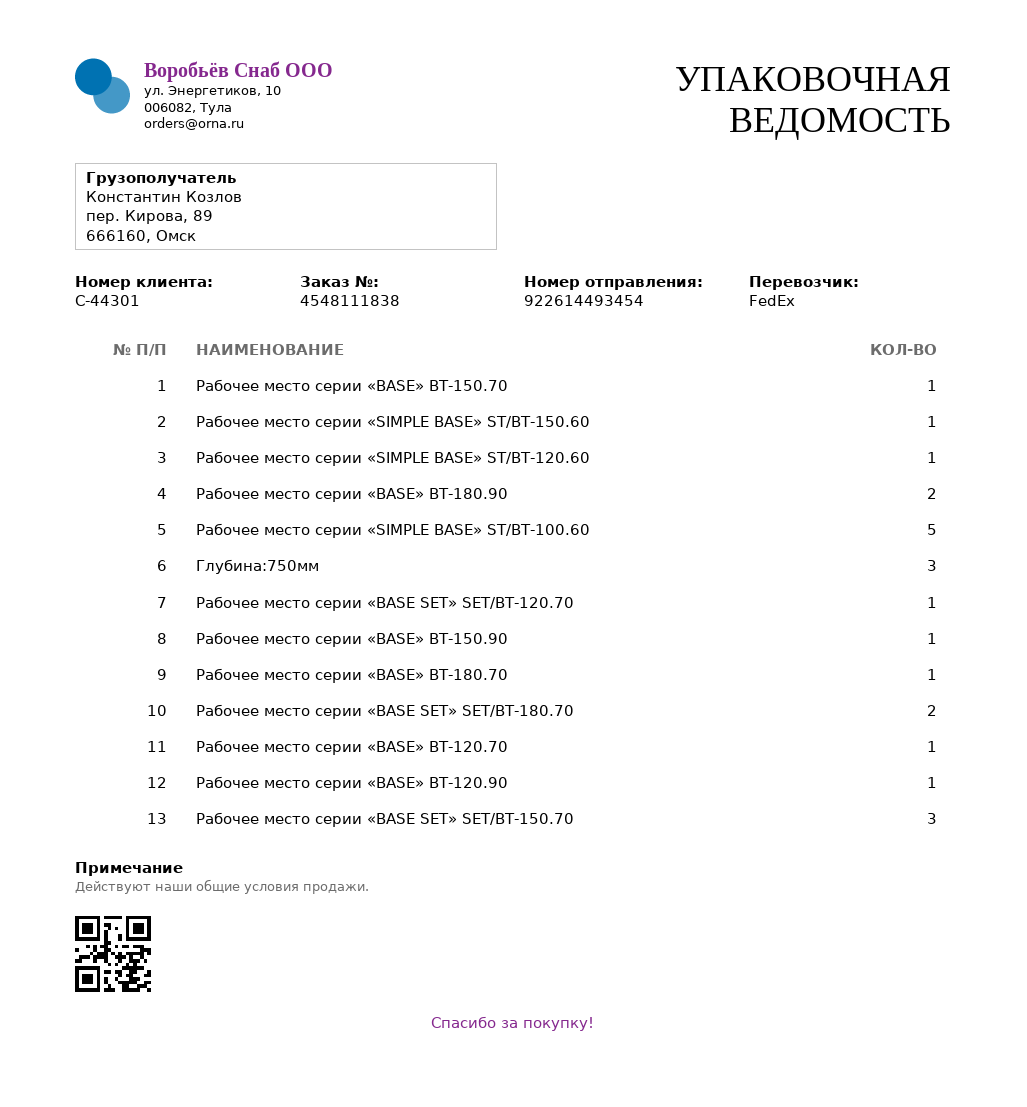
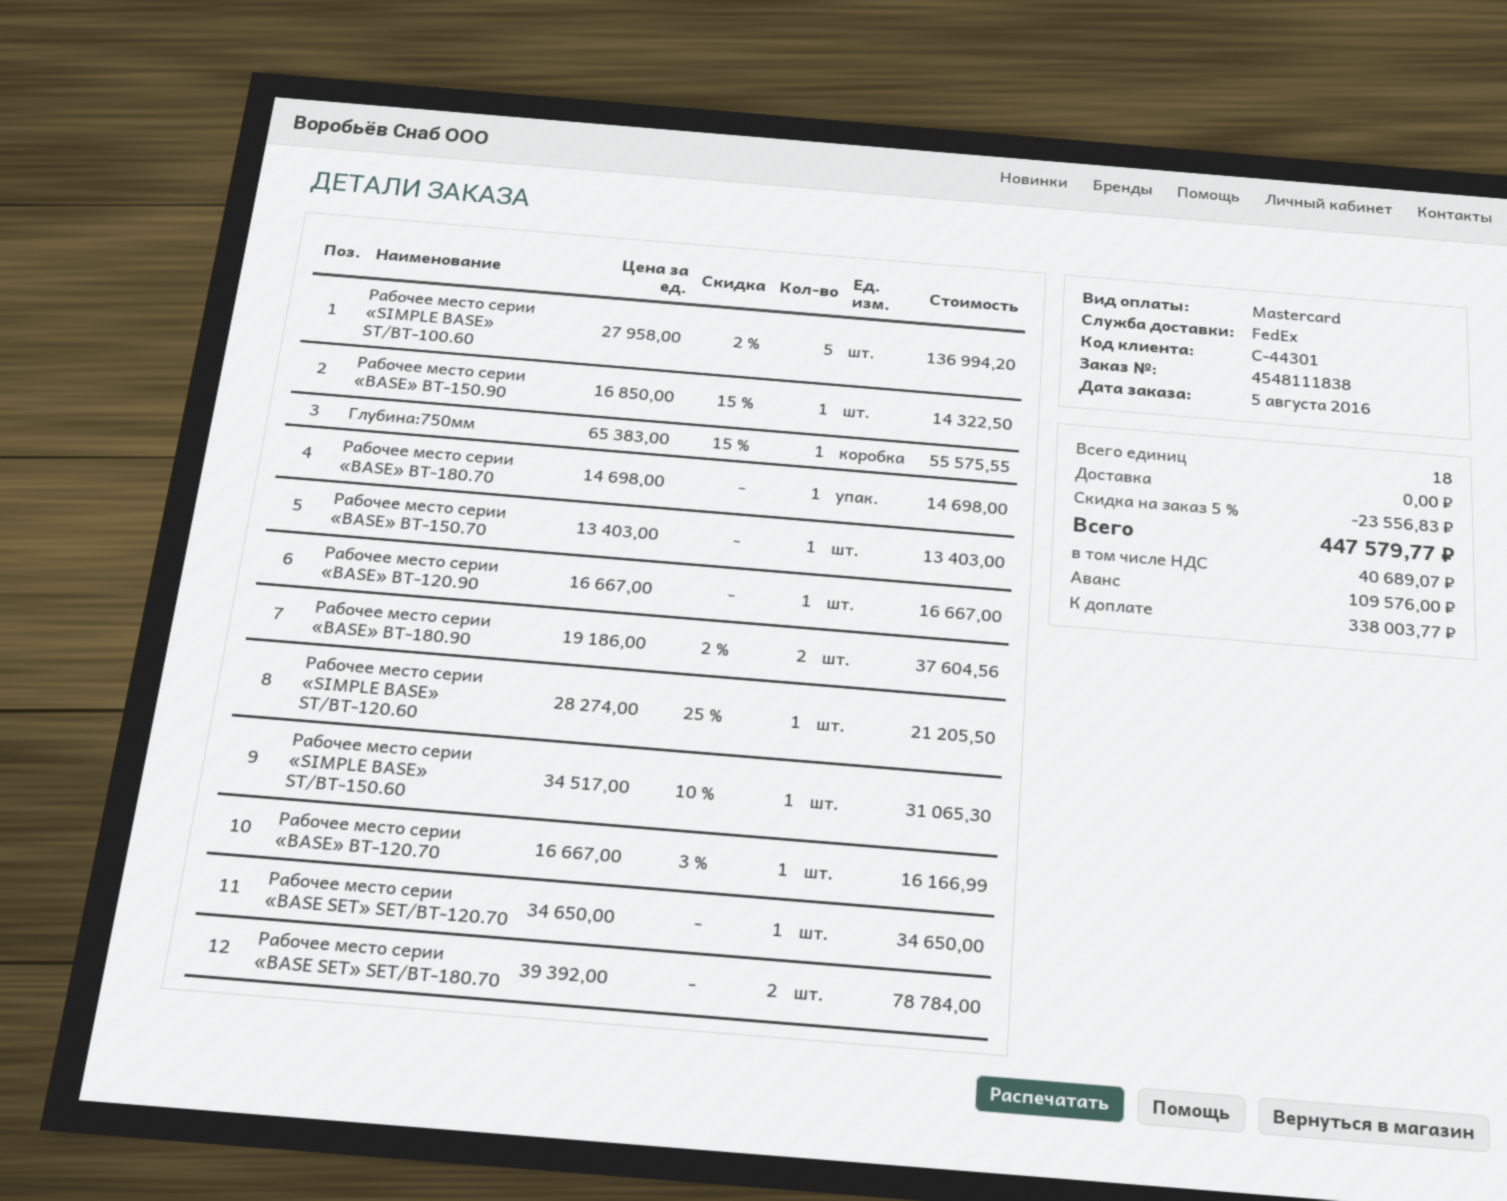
Глубина:750мм: 3 -> 1
Рабочее место серии «BASE SET» SET/BT-150.70: 3 -> none

